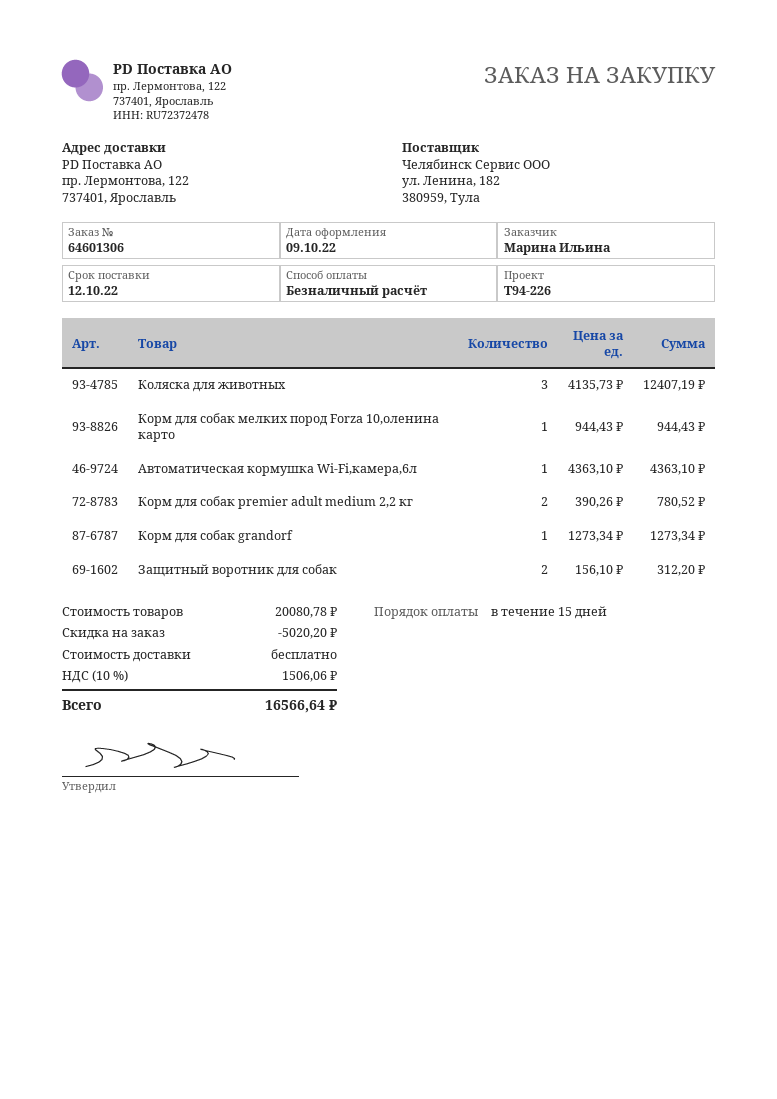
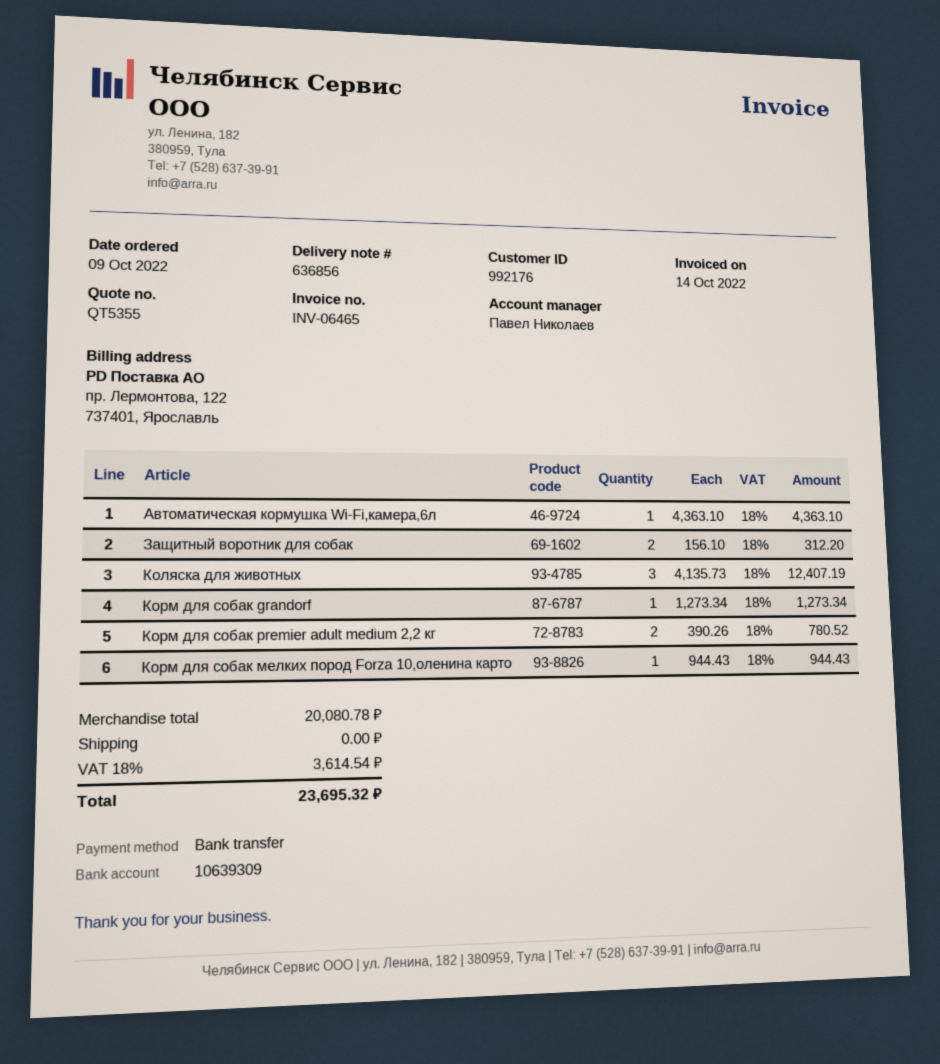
discount: 5020.20 -> none
tax: 10% = 1506.06 -> 18% = 3614.54
total: 16566.64 -> 23695.32

